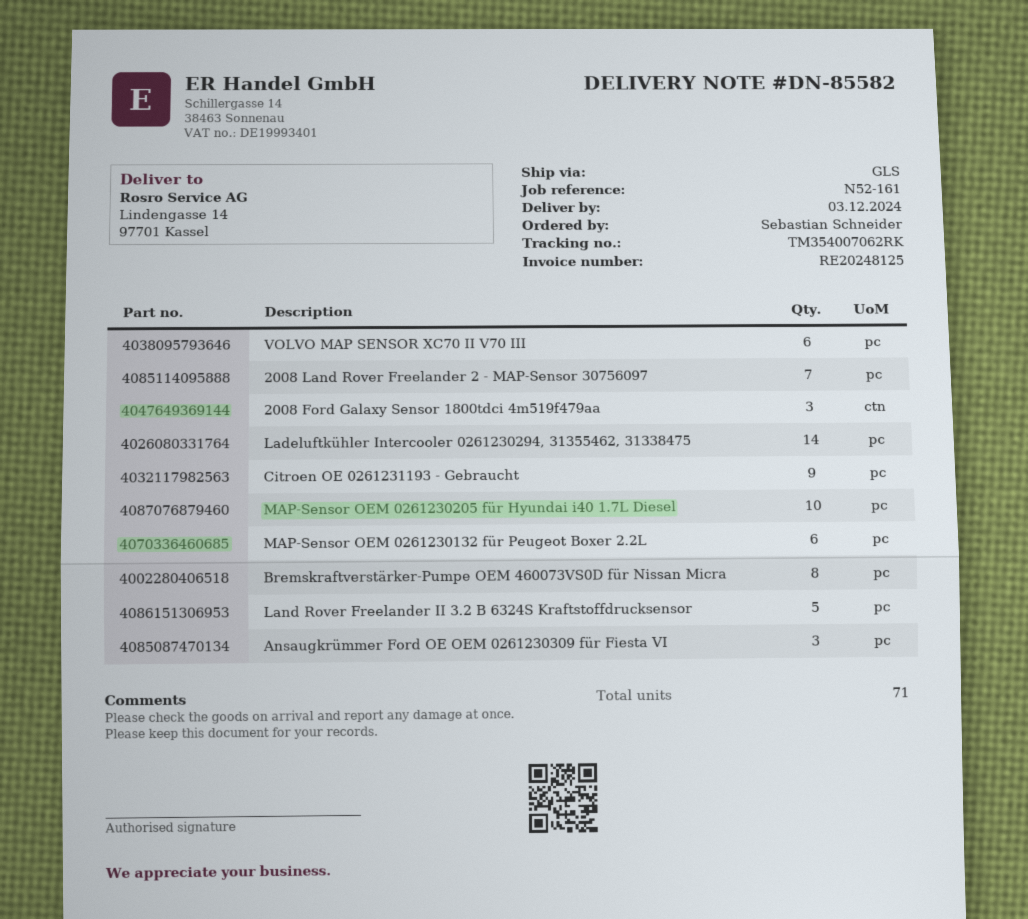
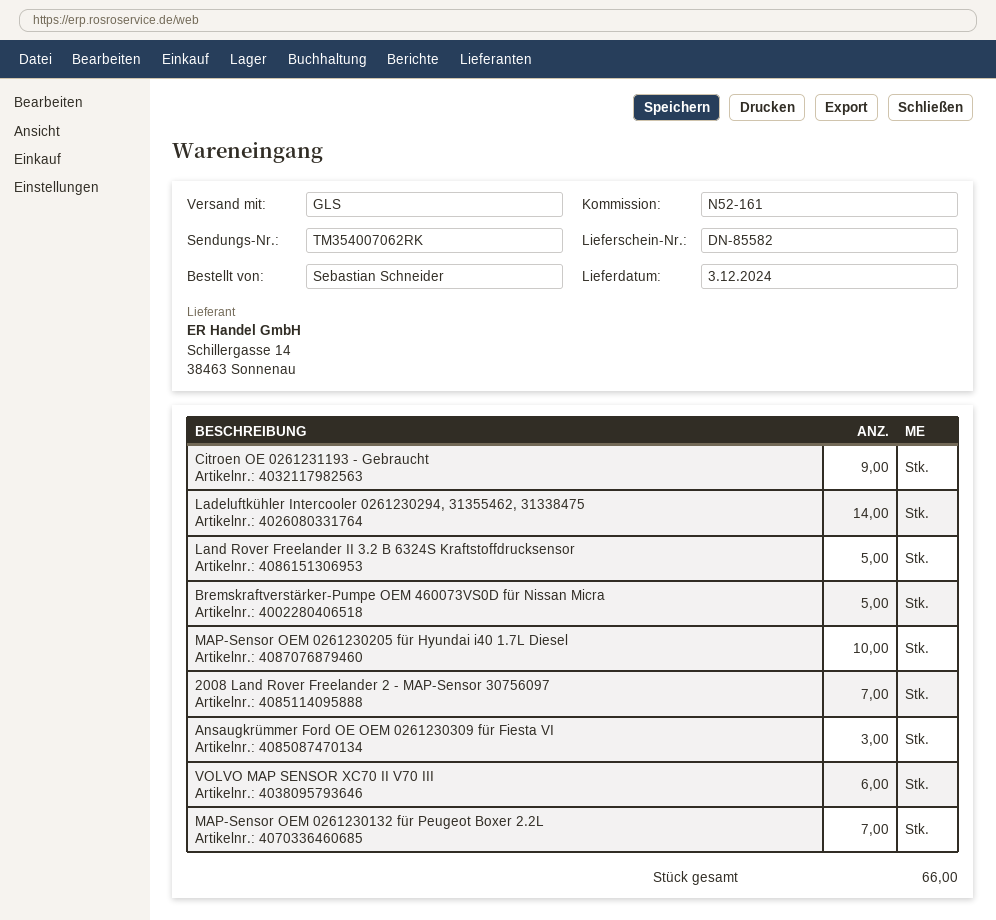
2008 Ford Galaxy Sensor 1800tdci 4m519f479aa: 3 -> none
MAP-Sensor OEM 0261230132 für Peugeot Boxer 2.2L: 6 -> 7
Bremskraftverstärker-Pumpe OEM 460073VS0D für Nissan Micra: 8 -> 5
total quantity: 71 -> 66

